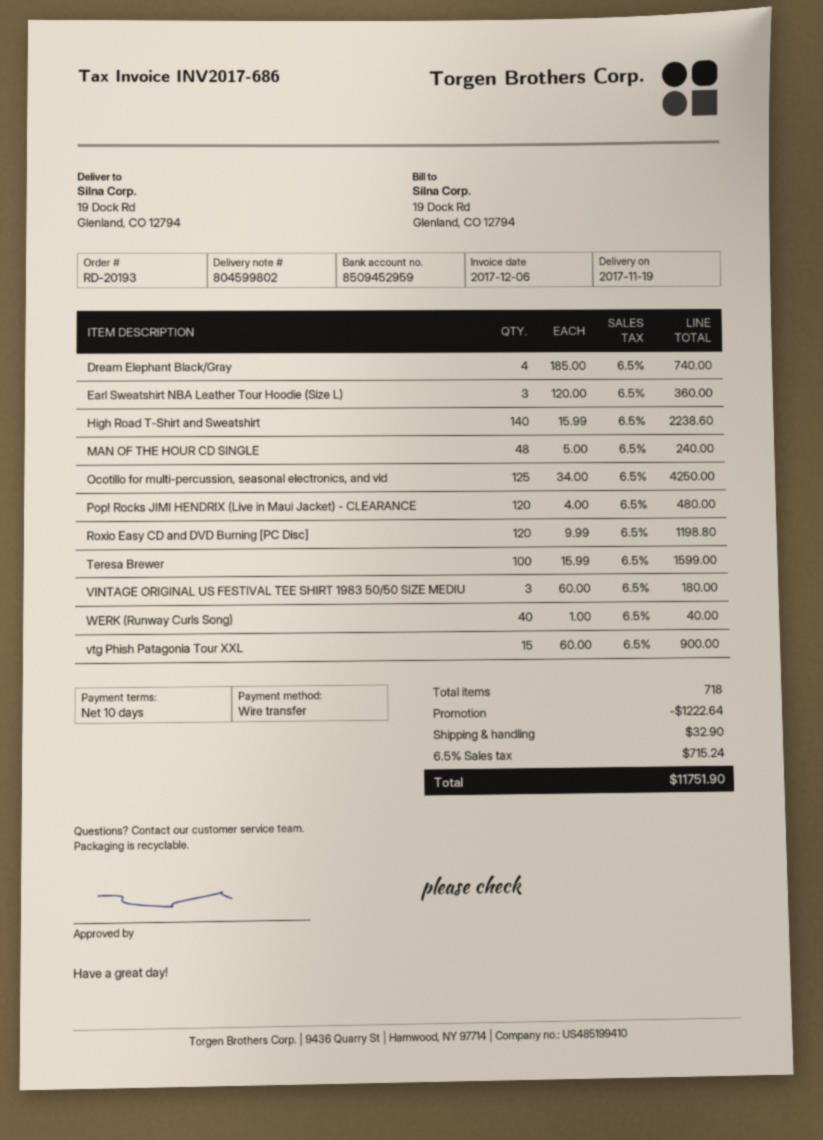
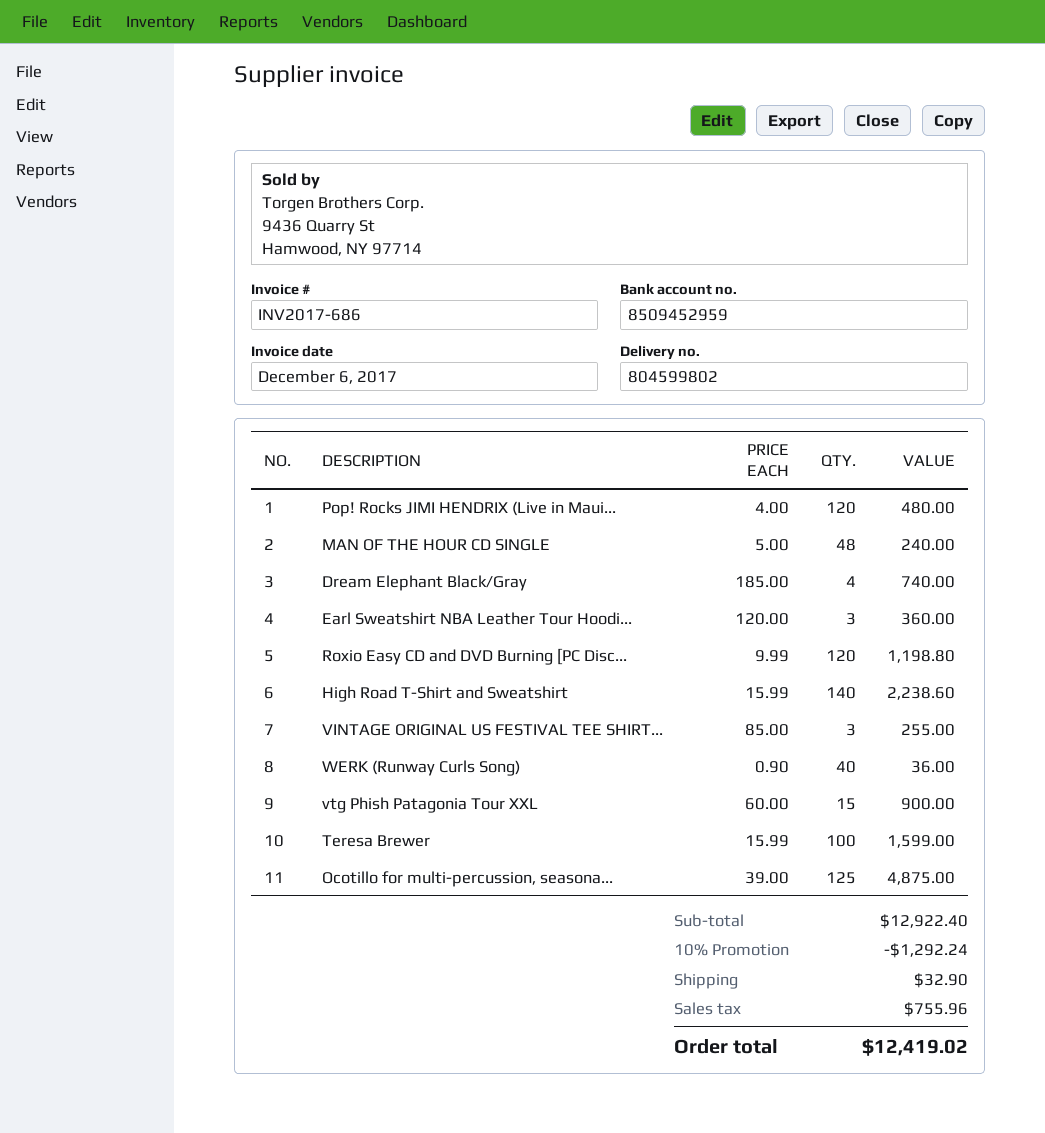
Ocotillo for multi-percussion, seasonal electronics, and vid: 125 x 34.00 = 4250.00 -> 125 x 39.00 = 4875.00
VINTAGE ORIGINAL US FESTIVAL TEE SHIRT 1983 50/50 SIZE MEDIU: 3 x 60.00 = 180.00 -> 3 x 85.00 = 255.00
WERK (Runway Curls Song): 40 x 1.00 = 40.00 -> 40 x 0.90 = 36.00
discount: 1222.64 -> 1292.24
tax: 715.24 -> 755.96
total: 11751.90 -> 12419.02

